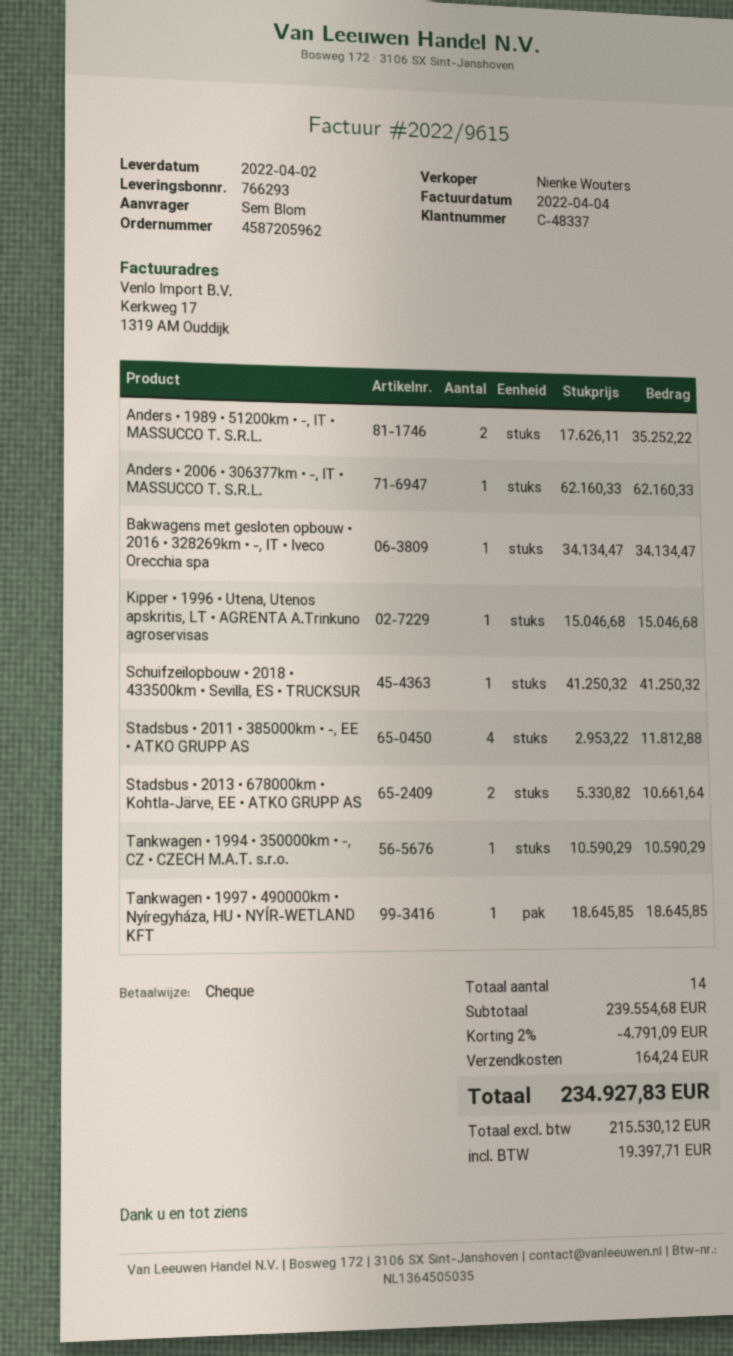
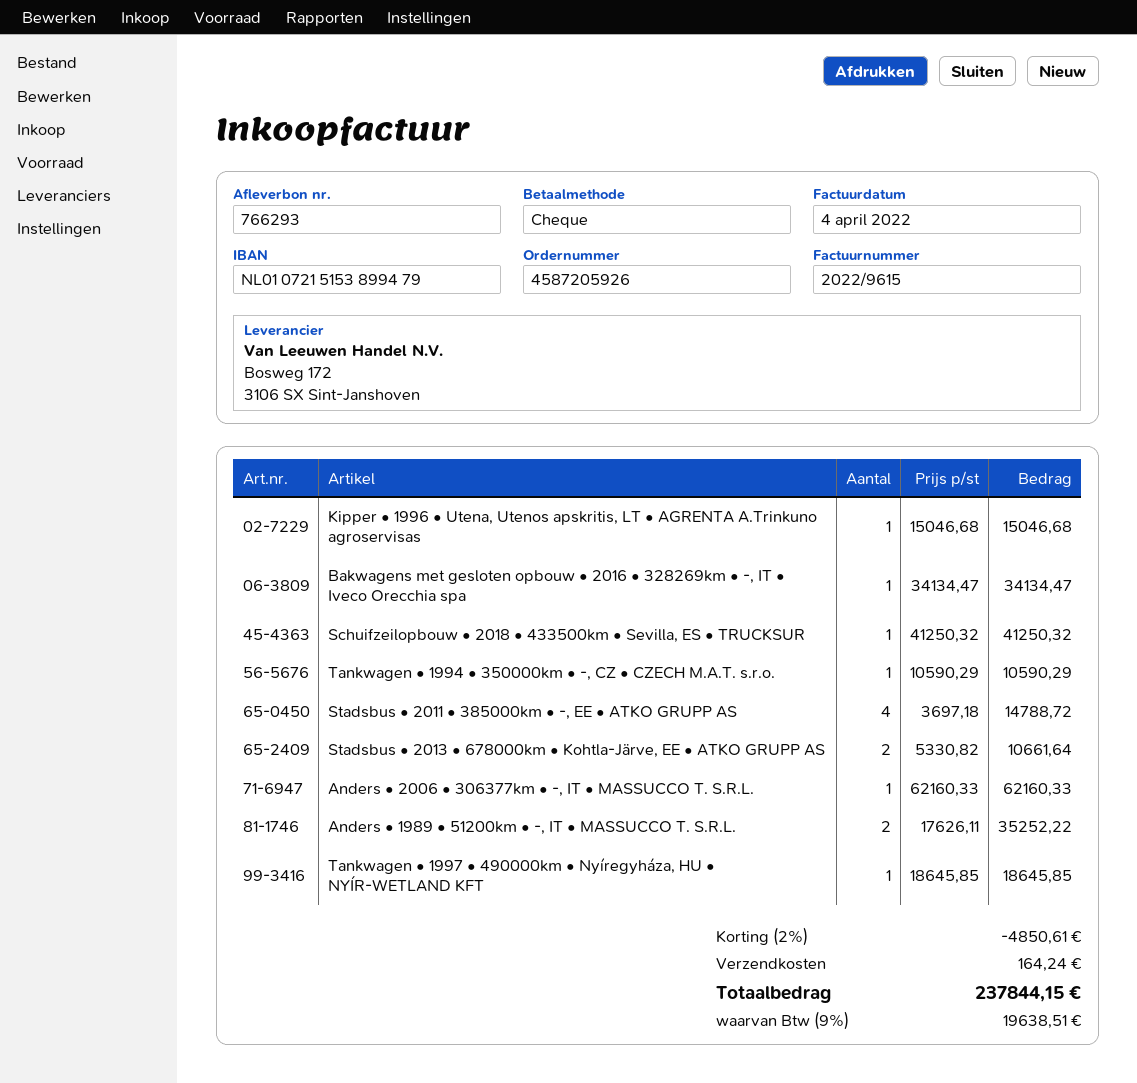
order number: 4587205962 -> 4587205926
Stadsbus • 2011 • 385000km • -, EE • ATKO GRUPP AS: 4 x 2953.22 = 11812.88 -> 4 x 3697.18 = 14788.72
discount: 2% = 4791.09 -> 2% = 4850.61
tax: 19397.71 -> 19638.51
total: 234927.83 -> 237844.15

